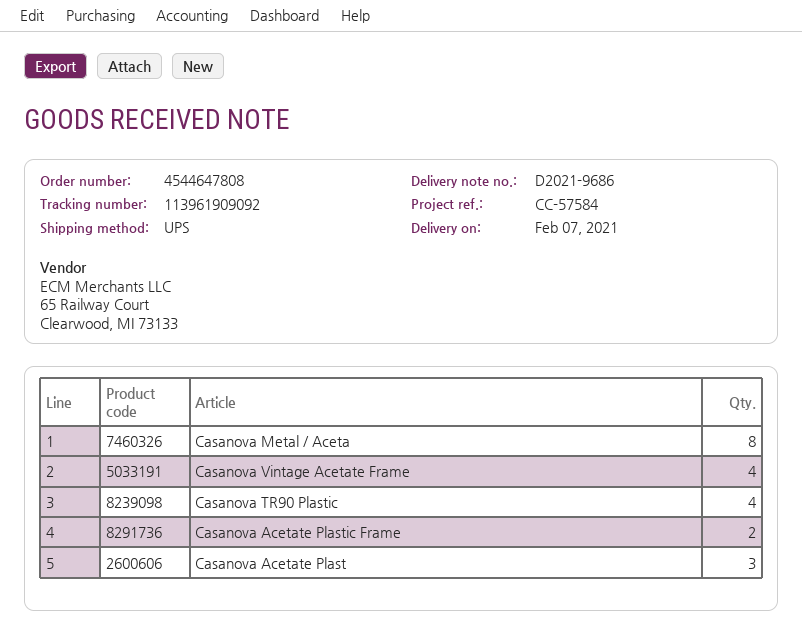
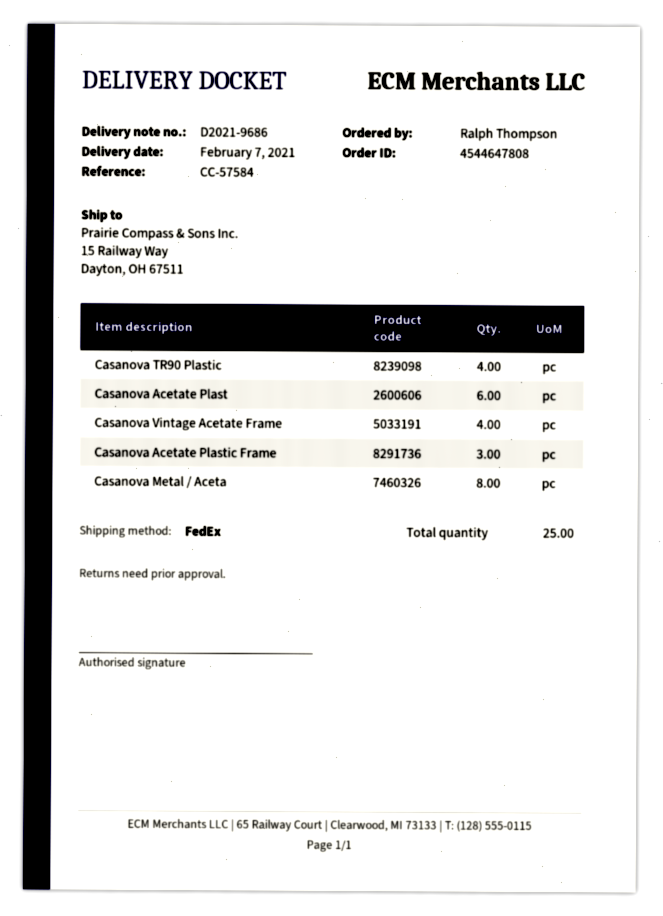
shipping method: UPS -> FedEx
Casanova Acetate Plastic Frame: 2 -> 3
Casanova Acetate Plast: 3 -> 6

